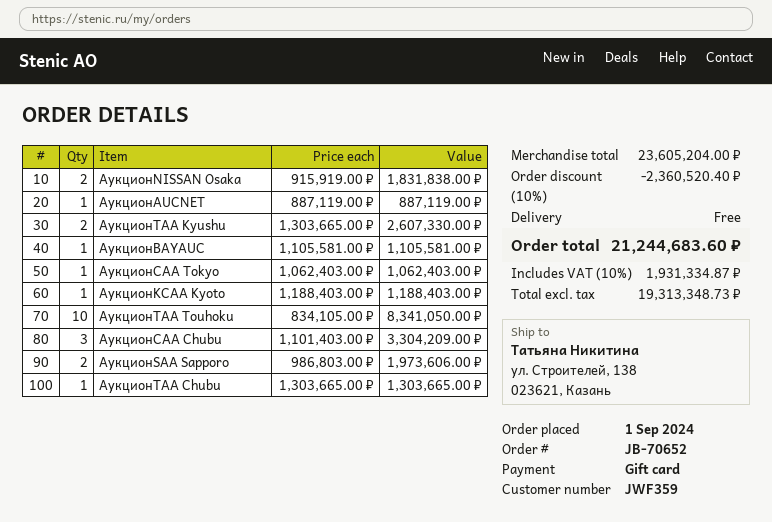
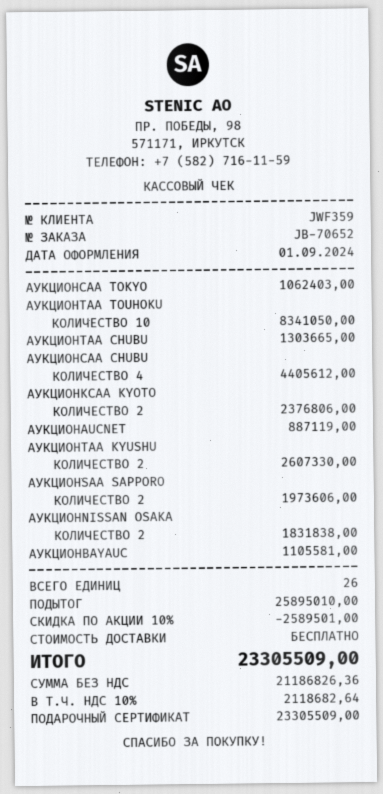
АукционKCAA Kyoto: 1 for 1188403.00 -> 2 for 2376806.00
АукционCAA Chubu: 3 for 3304209.00 -> 4 for 4405612.00
subtotal: 23605204.00 -> 25895010.00
discount: 10% = 2360520.40 -> 10% = 2589501.00
net: 19313348.73 -> 21186826.36
tax: 10% = 1931334.87 -> 10% = 2118682.64
total: 21244683.60 -> 23305509.00

